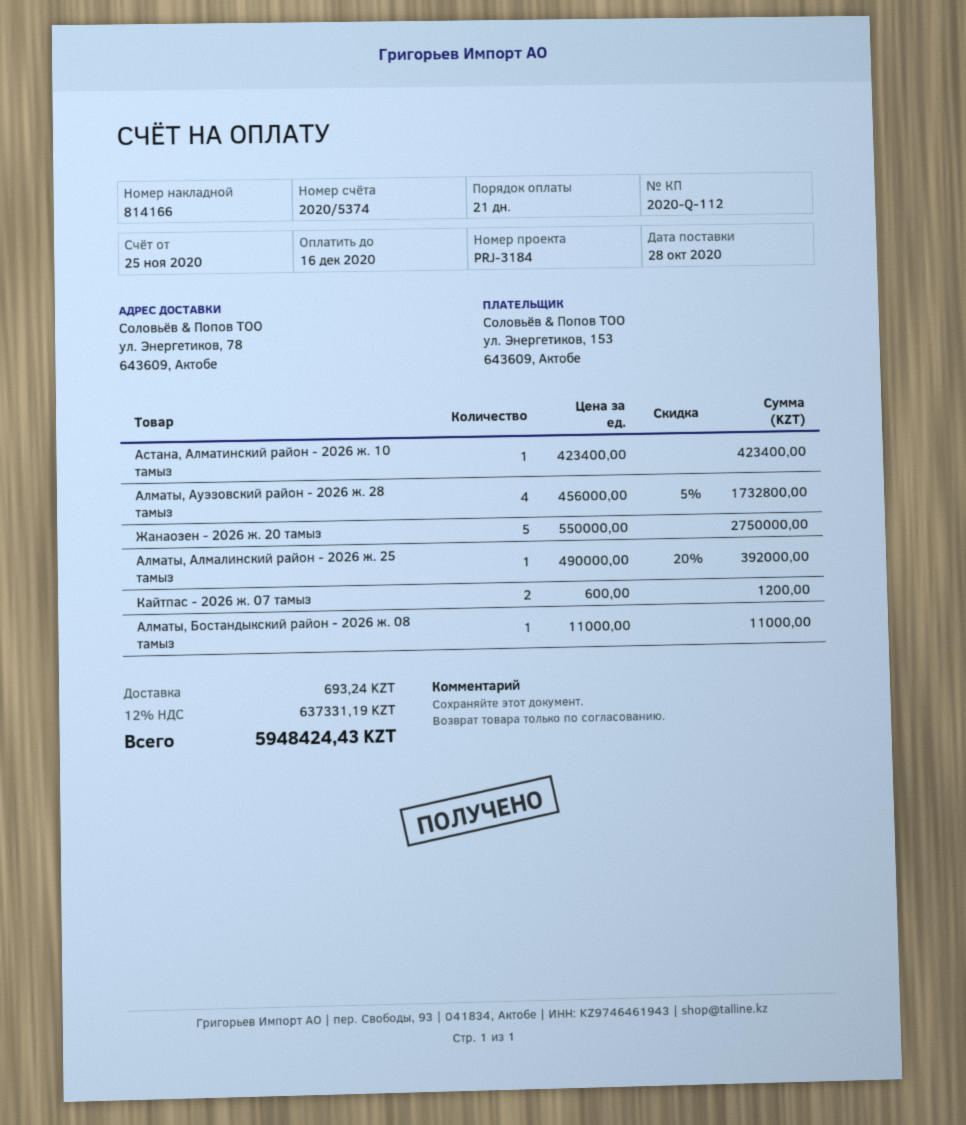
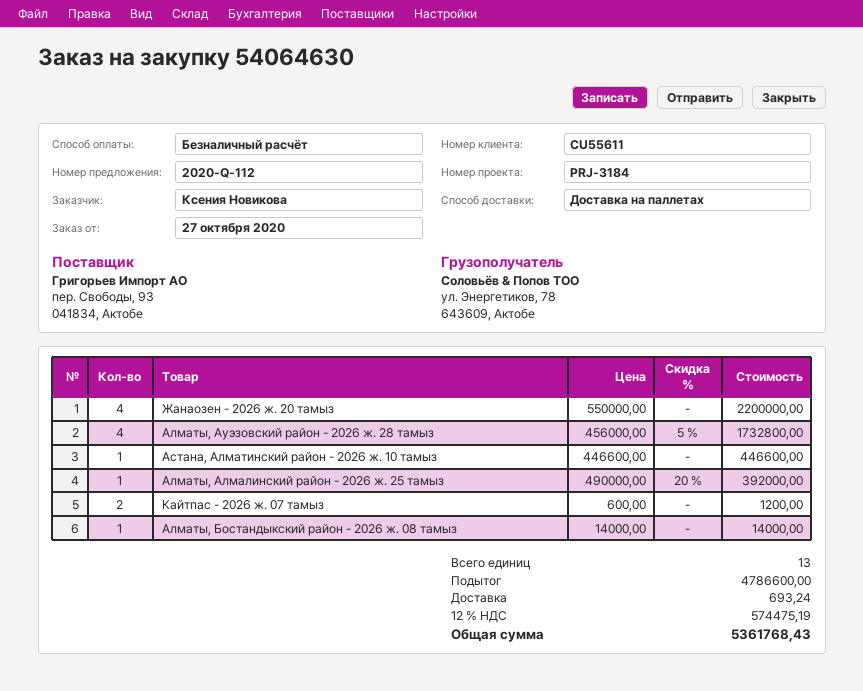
Астана, Алматинский район - 2026 ж. 10 тамыз: 1 x 423400.00 = 423400.00 -> 1 x 446600.00 = 446600.00
Жанаозен - 2026 ж. 20 тамыз: 5 x 550000.00 = 2750000.00 -> 4 x 550000.00 = 2200000.00
Алматы, Бостандыкский район - 2026 ж. 08 тамыз: 1 x 11000.00 = 11000.00 -> 1 x 14000.00 = 14000.00
tax: 12% = 637331.19 -> 12% = 574475.19
total: 5948424.43 -> 5361768.43

